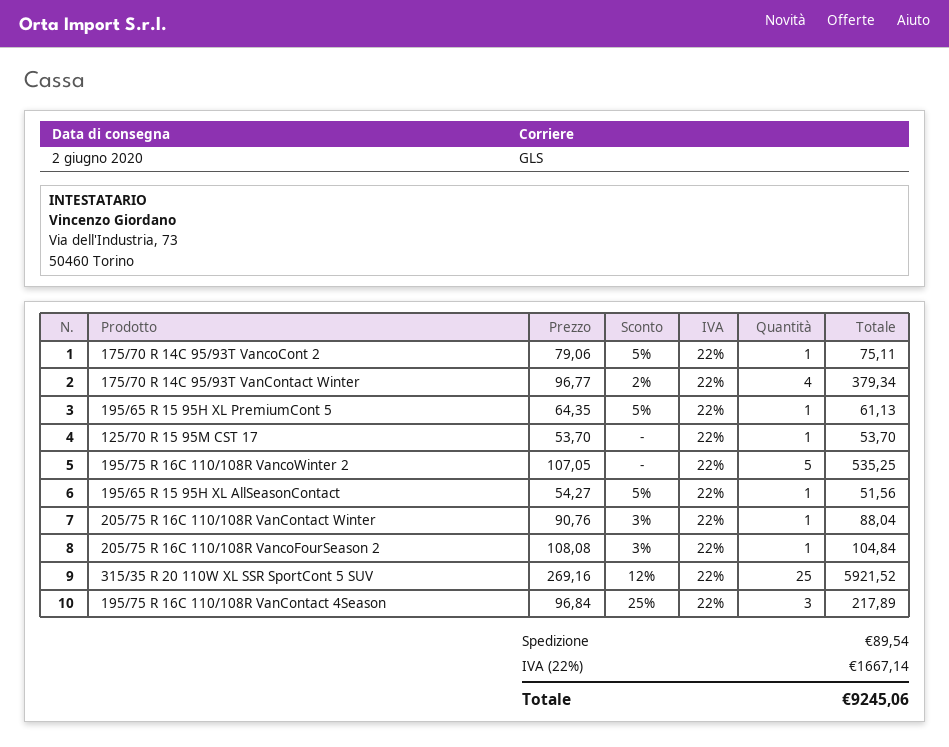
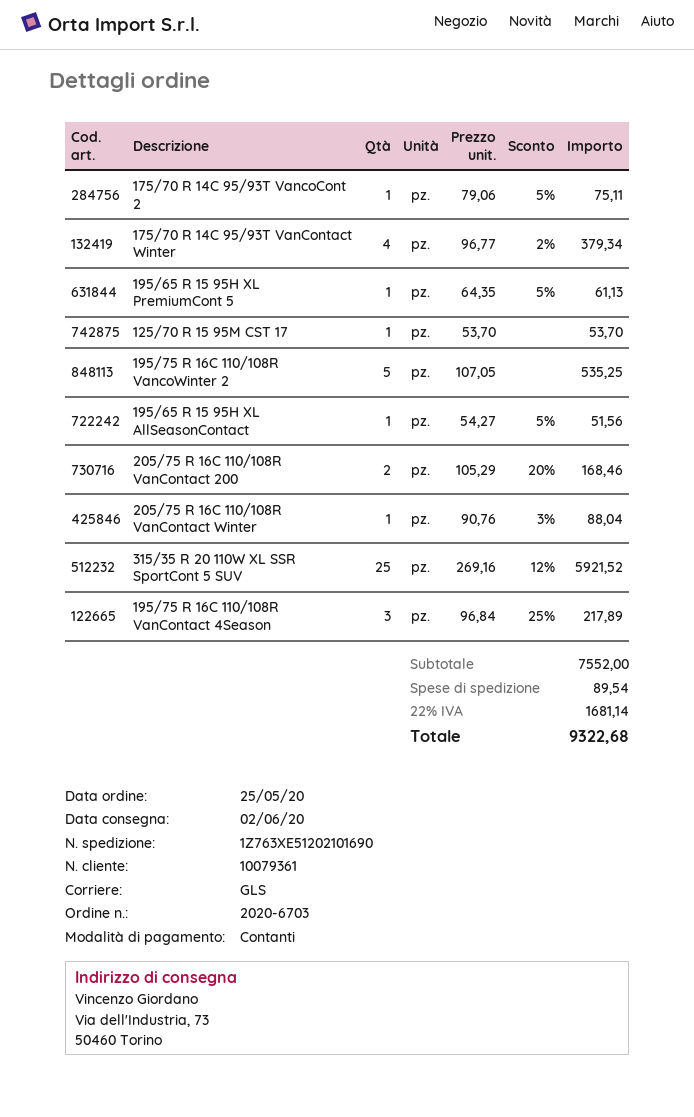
205/75 R 16C 110/108R VancoFourSeason 2: 1 x 108.08 - 3% = 104.84 -> none
205/75 R 16C 110/108R VanContact 200: none -> 2 x 105.29 - 20% = 168.46
tax: 22% = 1667.14 -> 22% = 1681.14
total: 9245.06 -> 9322.68

